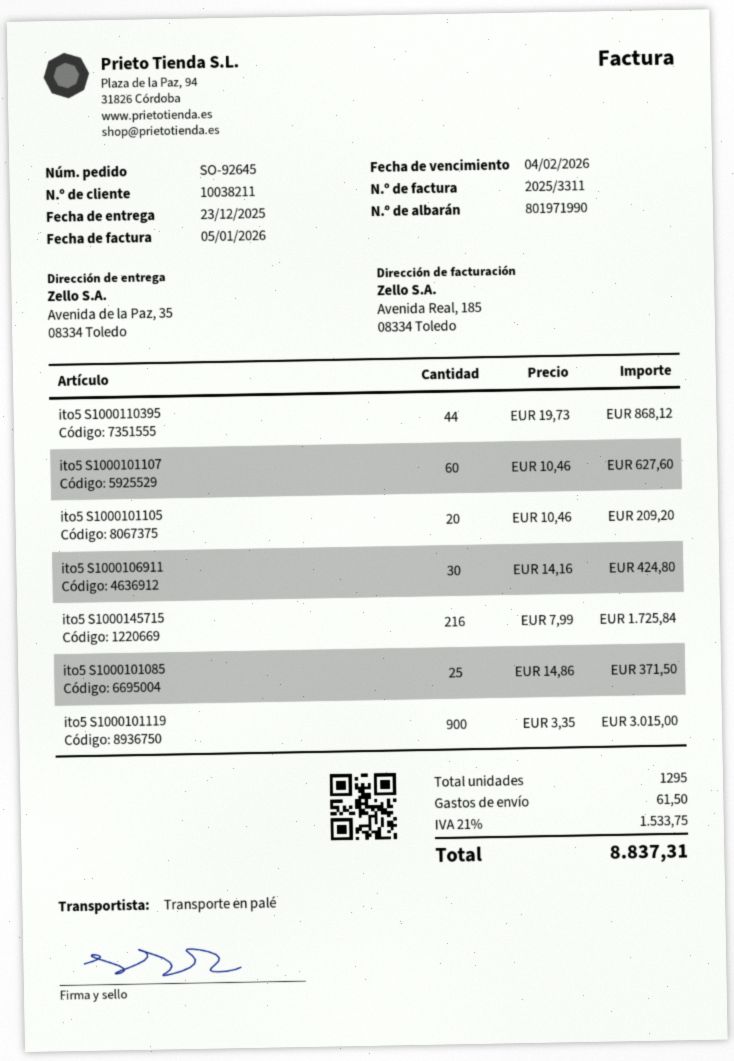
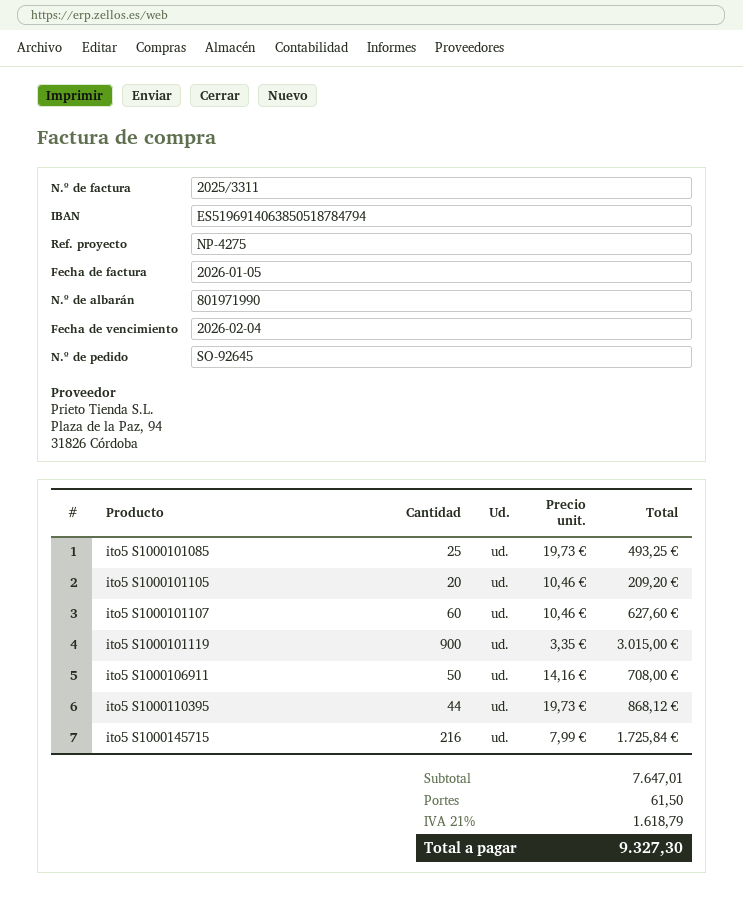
ito5 S1000106911: 30 x 14.16 = 424.80 -> 50 x 14.16 = 708.00
ito5 S1000101085: 25 x 14.86 = 371.50 -> 25 x 19.73 = 493.25
tax: 21% = 1533.75 -> 21% = 1618.79
total: 8837.31 -> 9327.30

